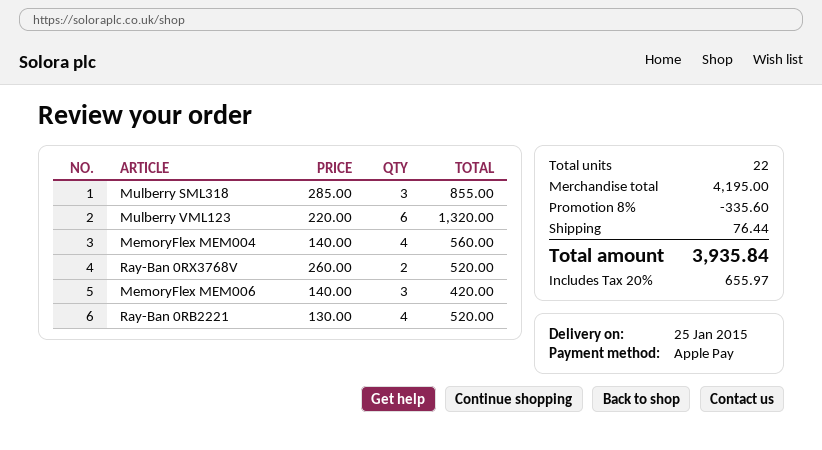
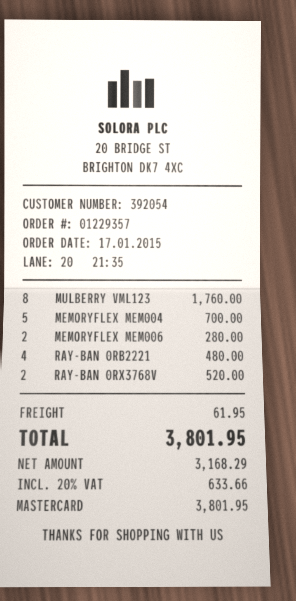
payment method: Apple Pay -> Mastercard
Mulberry SML318: 3 for 855.00 -> none
Mulberry VML123: 6 for 1320.00 -> 8 for 1760.00
MemoryFlex MEM004: 4 for 560.00 -> 5 for 700.00
MemoryFlex MEM006: 3 for 420.00 -> 2 for 280.00
Ray-Ban 0RB2221: 4 for 520.00 -> 4 for 480.00
discount: 8% = 335.60 -> none
shipping: 76.44 -> 61.95
tax: 20% = 655.97 -> 20% = 633.66
total: 3935.84 -> 3801.95

